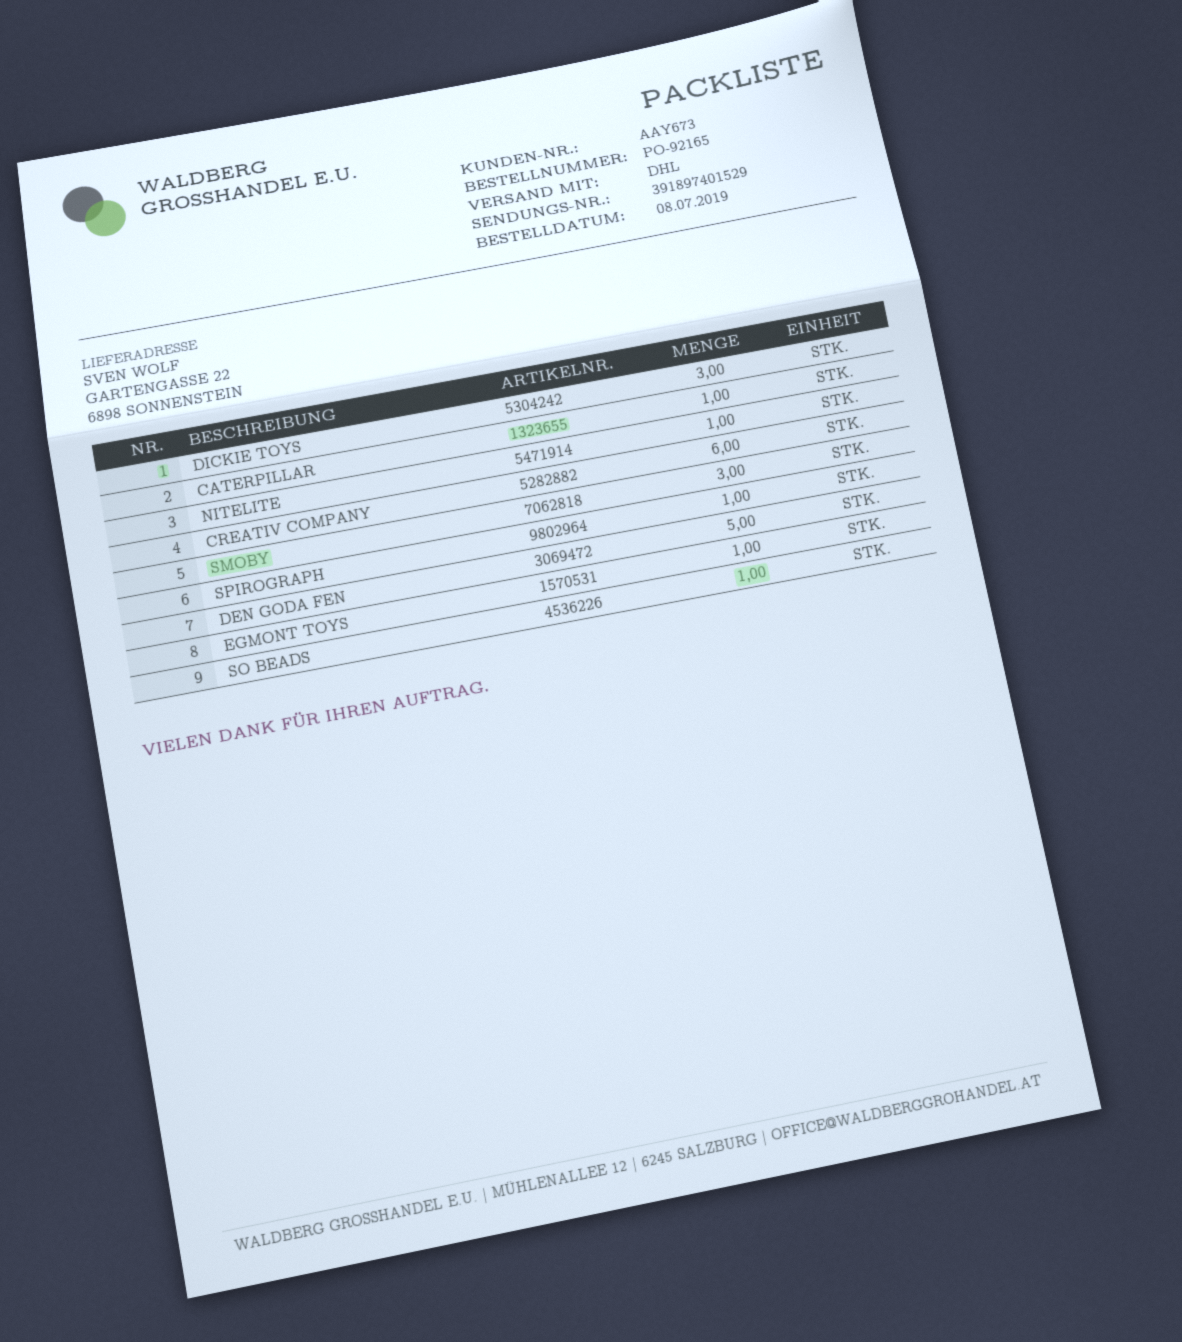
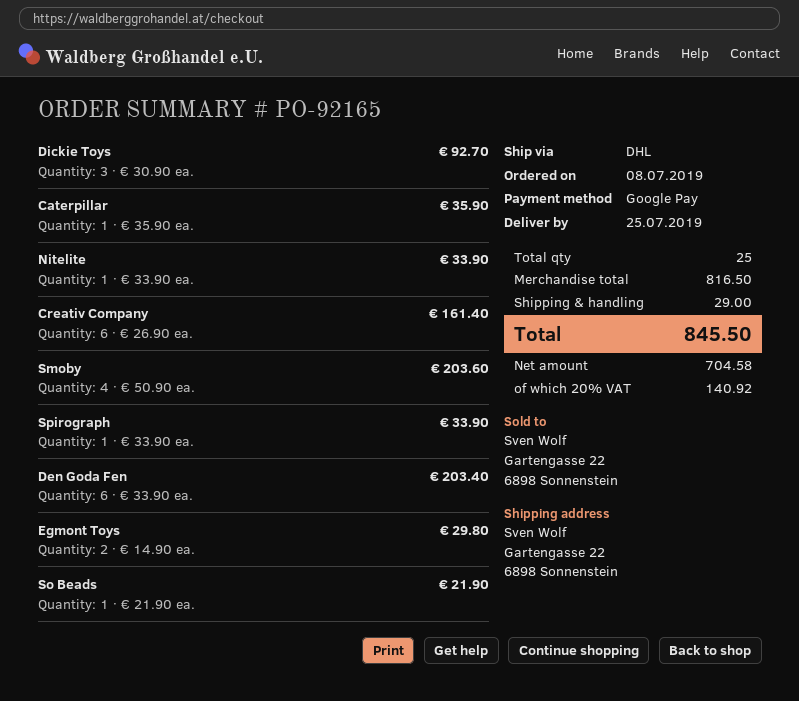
SMOBY: 3 -> 4
DEN GODA FEN: 5 -> 6
EGMONT TOYS: 1 -> 2

